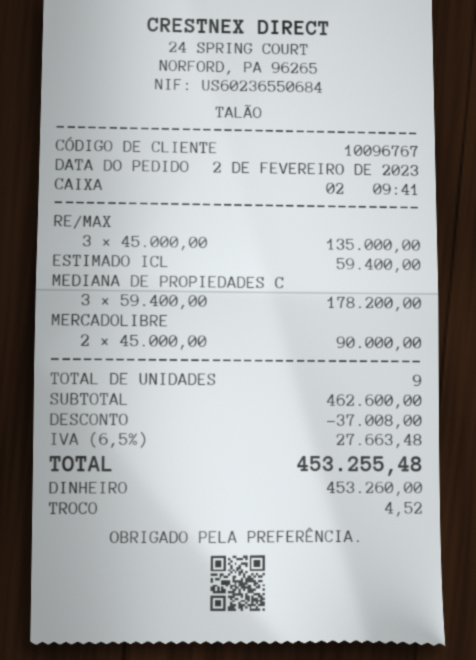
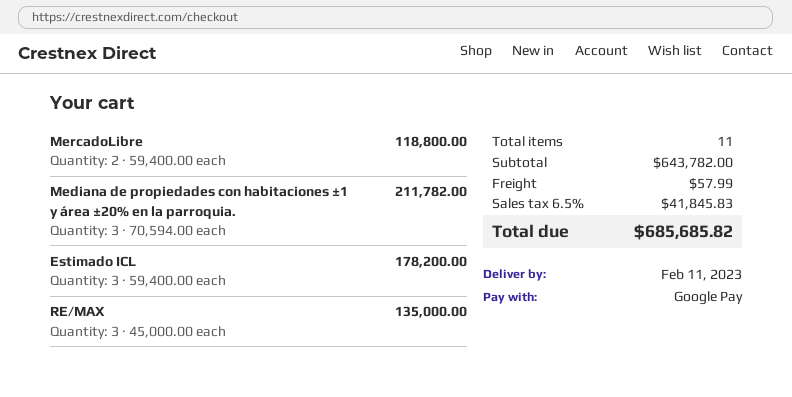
payment method: cash -> Google Pay
ESTIMADO ICL: 1 x 59400.00 = 59400.00 -> 3 x 59400.00 = 178200.00
MEDIANA DE PROPIEDADES C: 3 x 59400.00 = 178200.00 -> 3 x 70594.00 = 211782.00
MERCADOLIBRE: 2 x 45000.00 = 90000.00 -> 2 x 59400.00 = 118800.00
total quantity: 9 -> 11
subtotal: 462600.00 -> 643782.00
discount: 37008.00 -> none
shipping: none -> 57.99
tax: 6.5% = 27663.48 -> 6.5% = 41845.83
total: 453255.48 -> 685685.82

